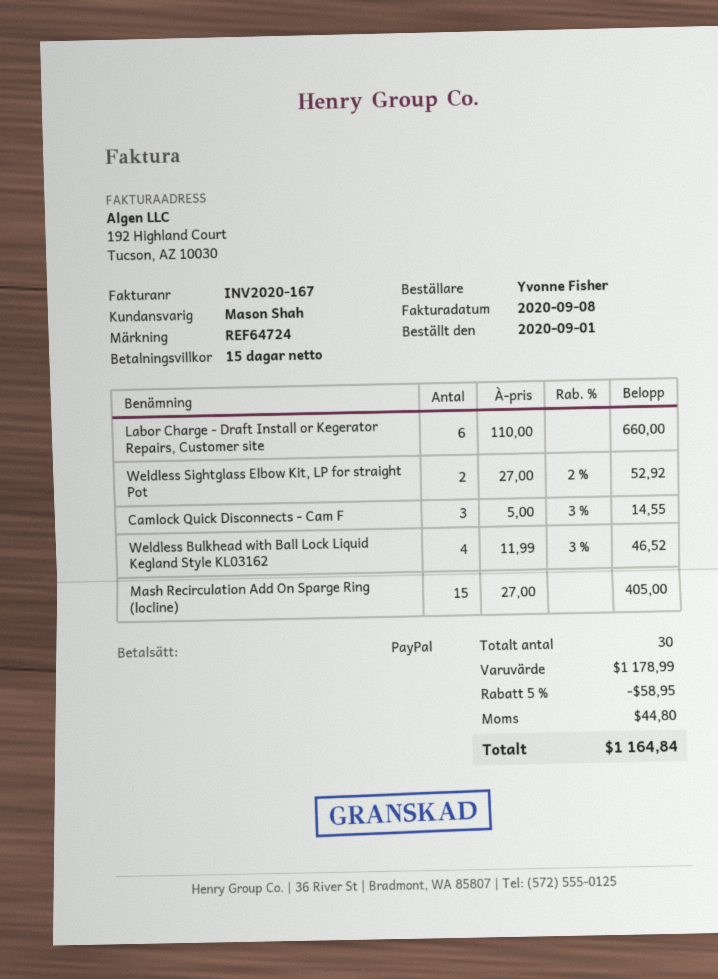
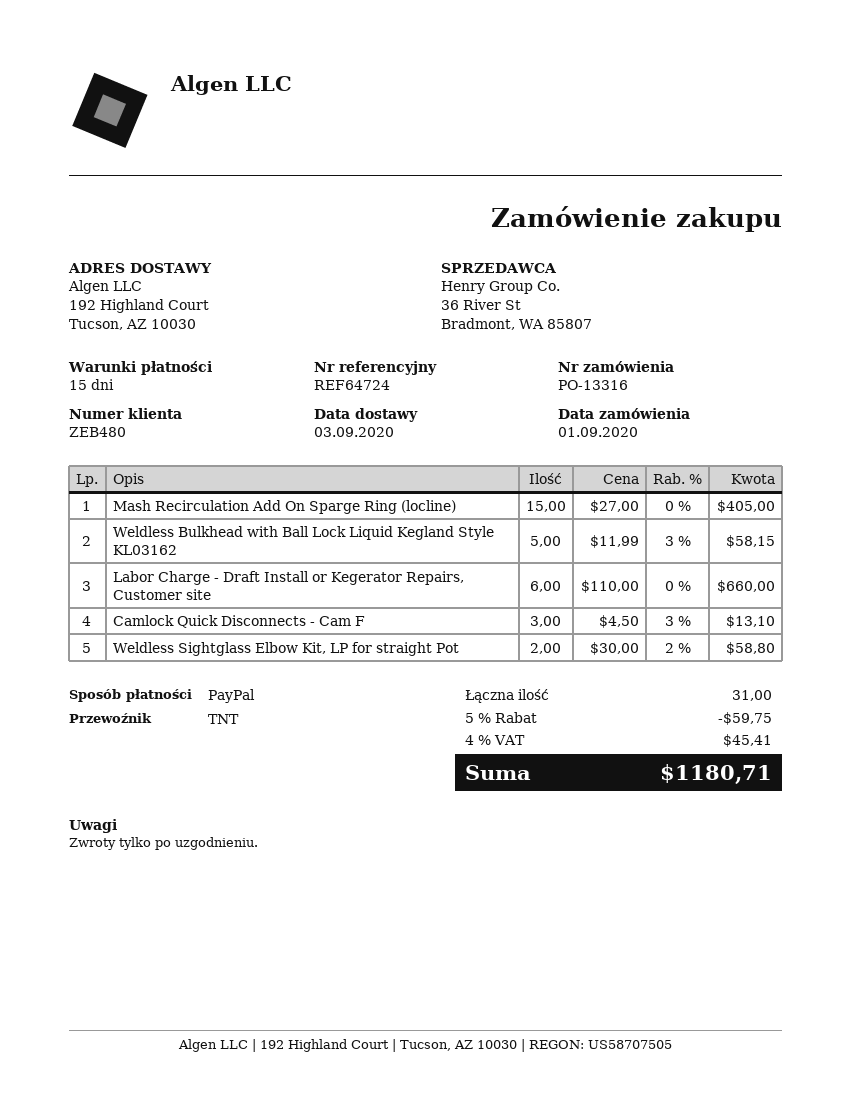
Weldless Sightglass Elbow Kit, LP for straight Pot: 2 x 27.00 - 2% = 52.92 -> 2 x 30.00 - 2% = 58.80
Camlock Quick Disconnects - Cam F: 3 x 5.00 - 3% = 14.55 -> 3 x 4.50 - 3% = 13.10
Weldless Bulkhead with Ball Lock Liquid Kegland Style KL03162: 4 x 11.99 - 3% = 46.52 -> 5 x 11.99 - 3% = 58.15
total quantity: 30 -> 31
discount: 5% = 58.95 -> 5% = 59.75
tax: 44.80 -> 45.41
total: 1164.84 -> 1180.71

